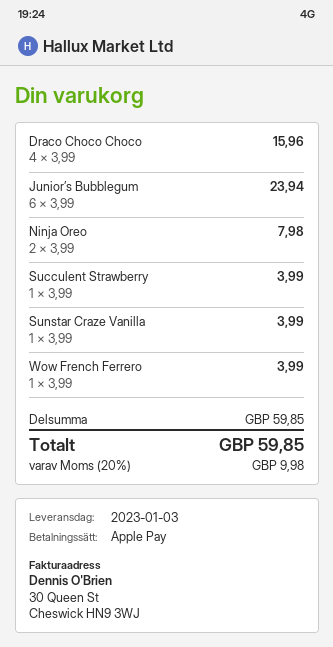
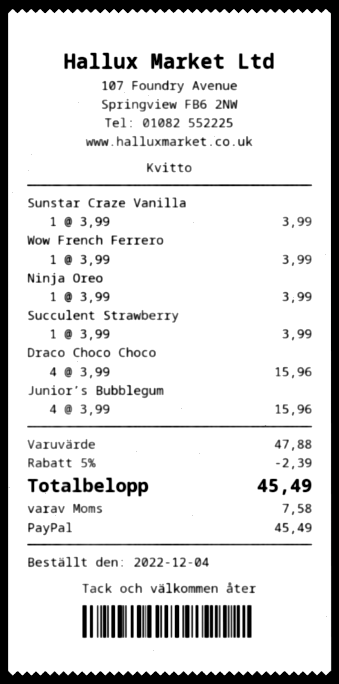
payment method: Apple Pay -> PayPal
Junior’s Bubblegum: 6 x 3.99 = 23.94 -> 4 x 3.99 = 15.96
Ninja Oreo: 2 x 3.99 = 7.98 -> 1 x 3.99 = 3.99
subtotal: 59.85 -> 47.88
discount: none -> 5% = 2.39
tax: 9.98 -> 7.58
total: 59.85 -> 45.49

